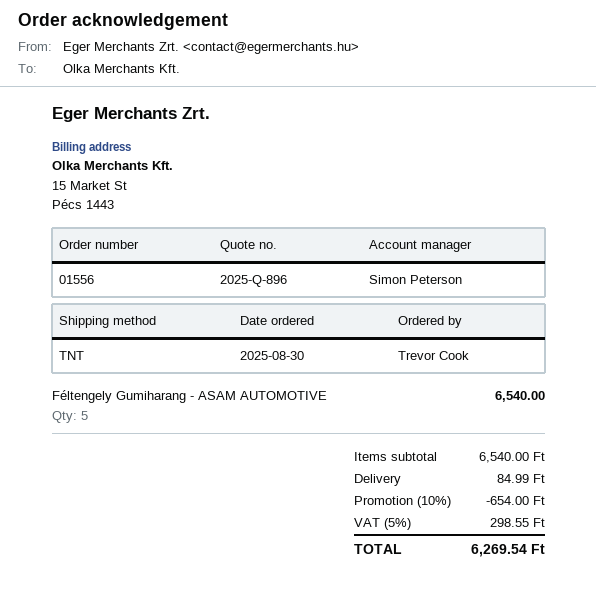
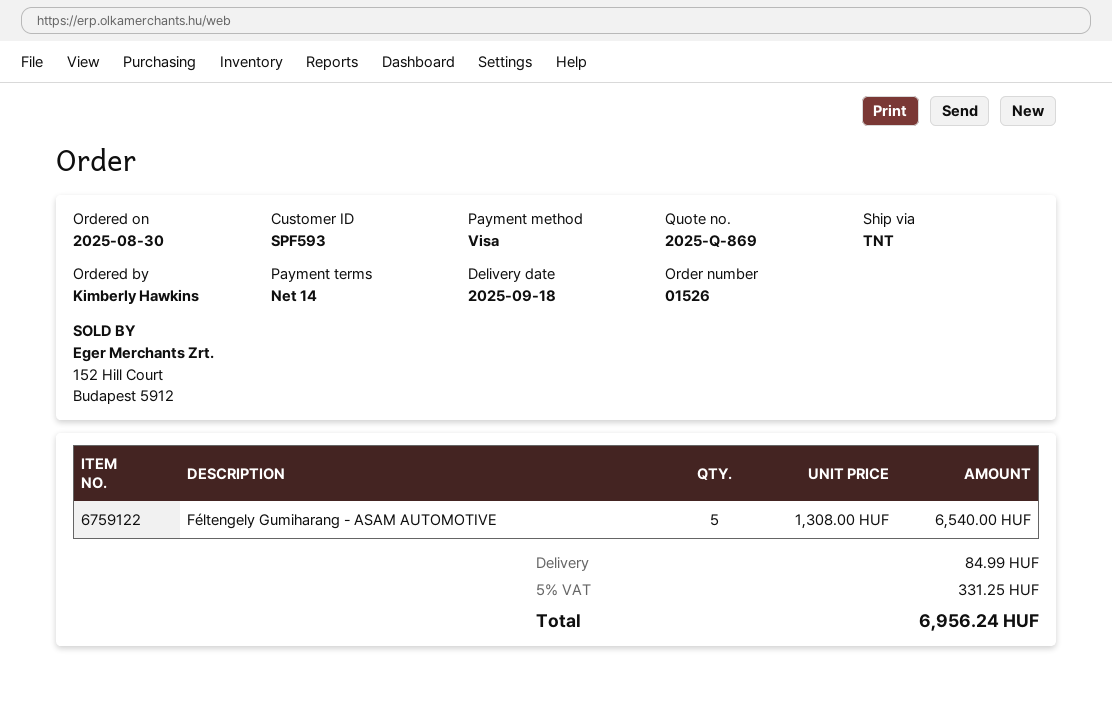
quote number: 2025-Q-896 -> 2025-Q-869
order number: 01556 -> 01526
ordered by: Trevor Cook -> Kimberly Hawkins
discount: 10% = 654.00 -> none
tax: 5% = 298.55 -> 5% = 331.25
total: 6269.54 -> 6956.24

